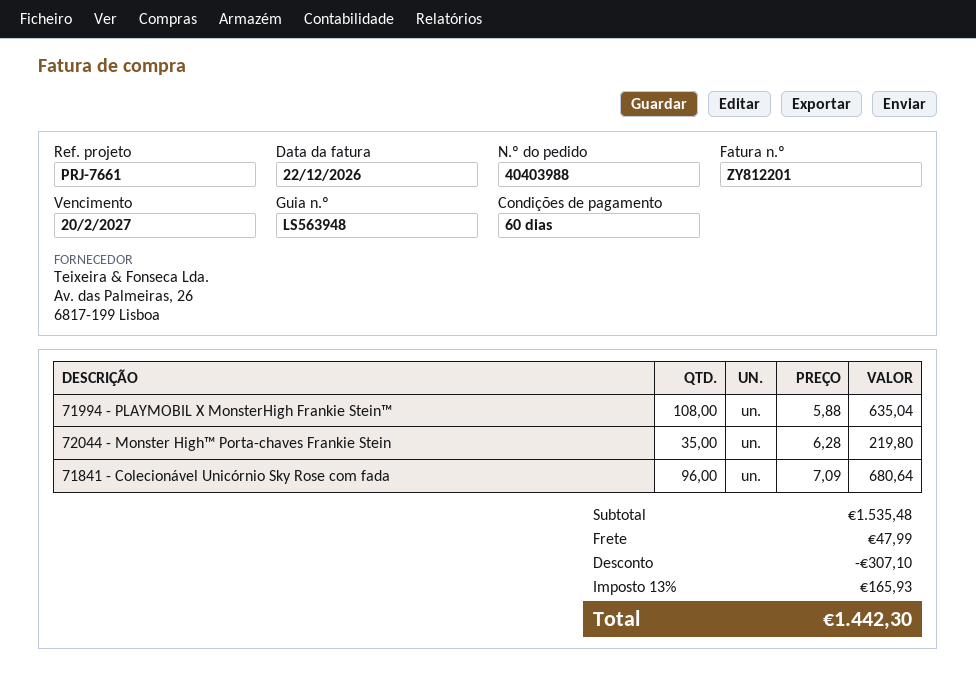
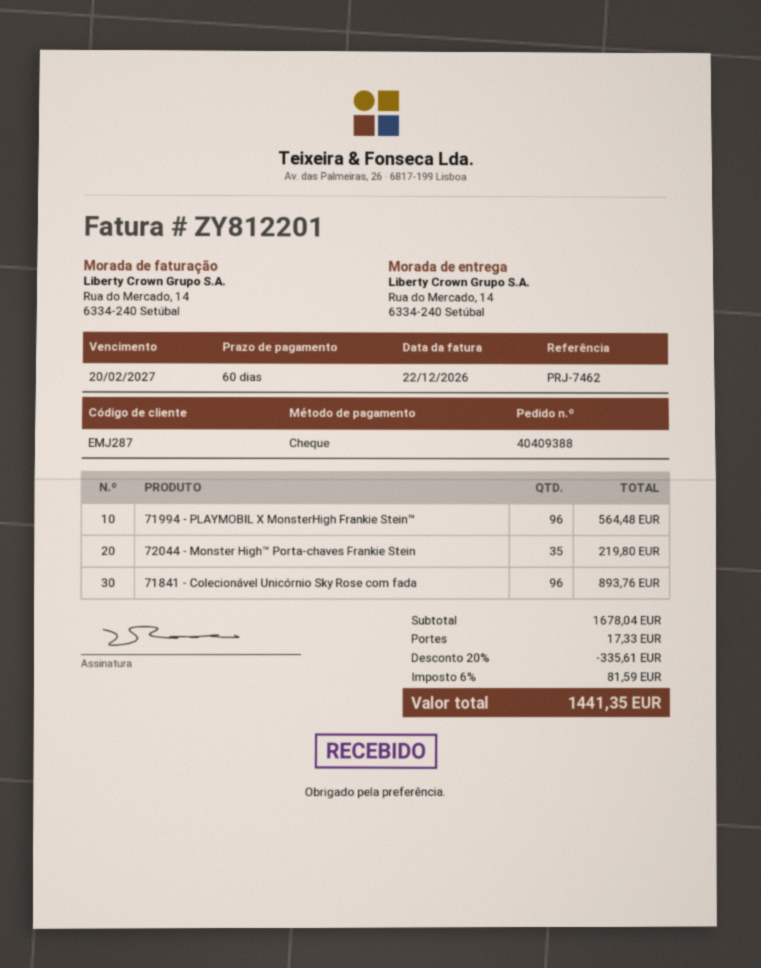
order number: 40403988 -> 40409388
reference: PRJ-7661 -> PRJ-7462
71994 - PLAYMOBIL X MonsterHigh Frankie Stein™: 108 for 635.04 -> 96 for 564.48
71841 - Colecionável Unicórnio Sky Rose com fada: 96 for 680.64 -> 96 for 893.76
subtotal: 1535.48 -> 1678.04
discount: 307.10 -> 335.61
shipping: 47.99 -> 17.33
tax: 13% = 165.93 -> 6% = 81.59
total: 1442.30 -> 1441.35

